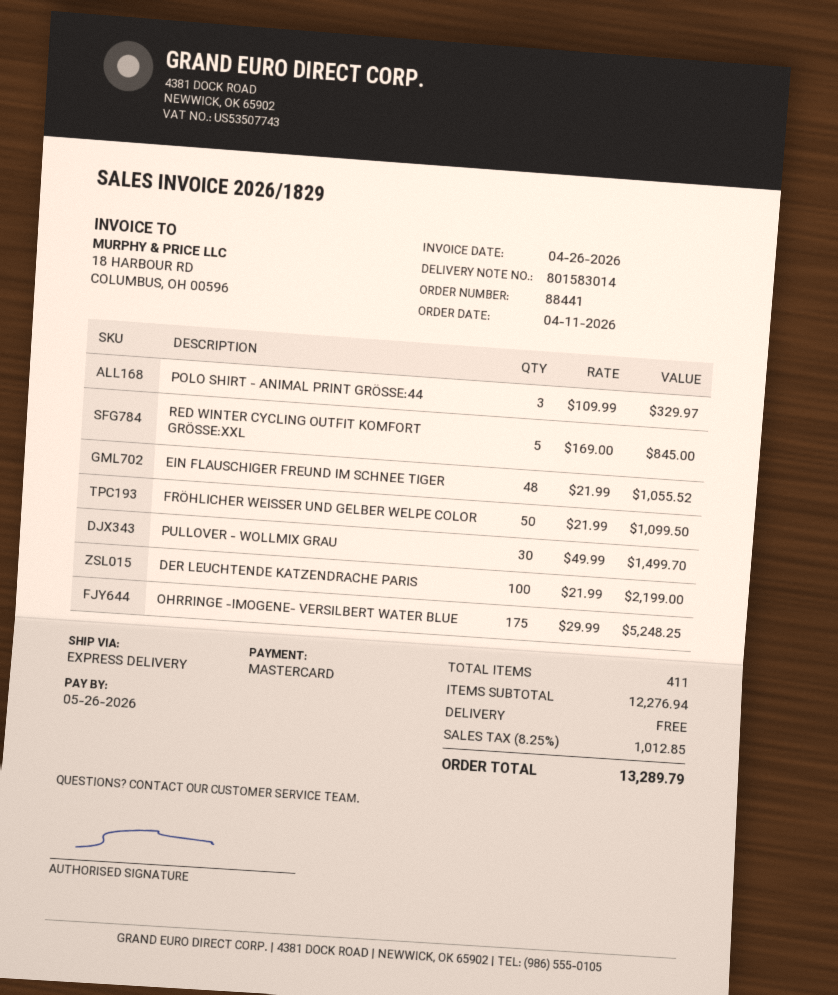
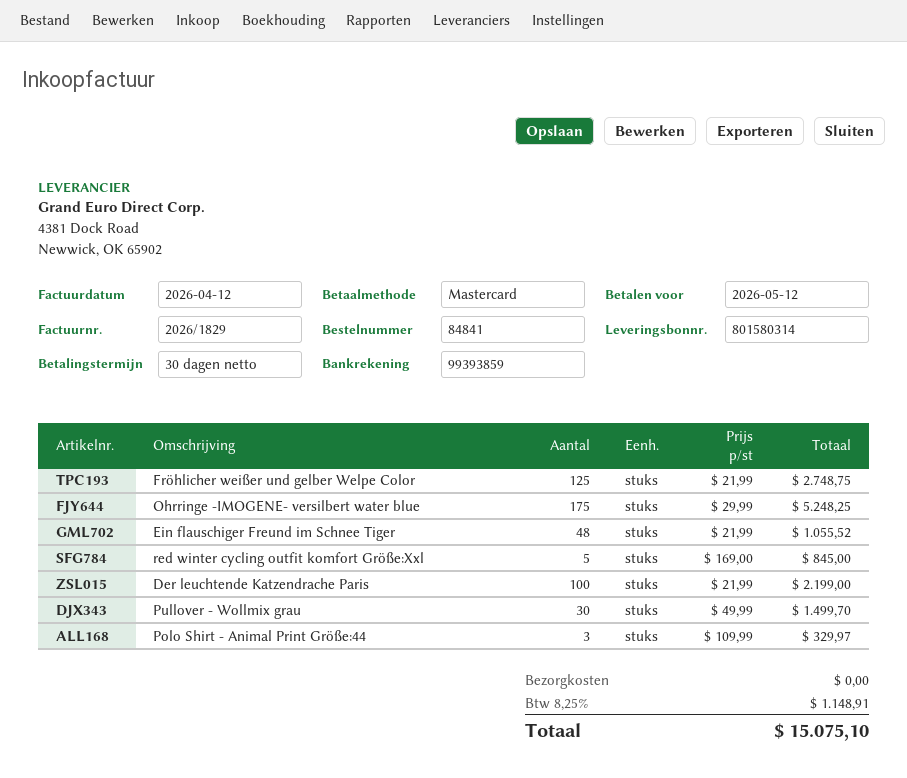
order number: 88441 -> 84841
delivery note number: 801583014 -> 801580314
invoice date: 2026-04-26 -> 2026-04-12
due date: 2026-05-26 -> 2026-05-12
FRÖHLICHER WEISSER UND GELBER WELPE COLOR: 50 x 21.99 = 1099.50 -> 125 x 21.99 = 2748.75
tax: 8.25% = 1012.85 -> 8.25% = 1148.91
total: 13289.79 -> 15075.10

